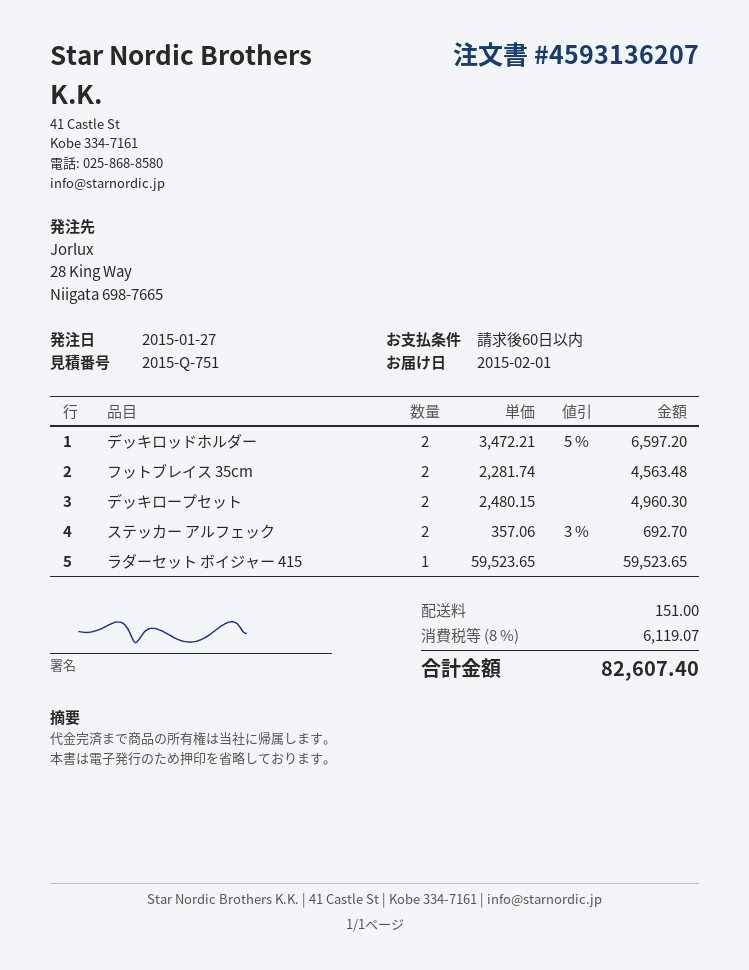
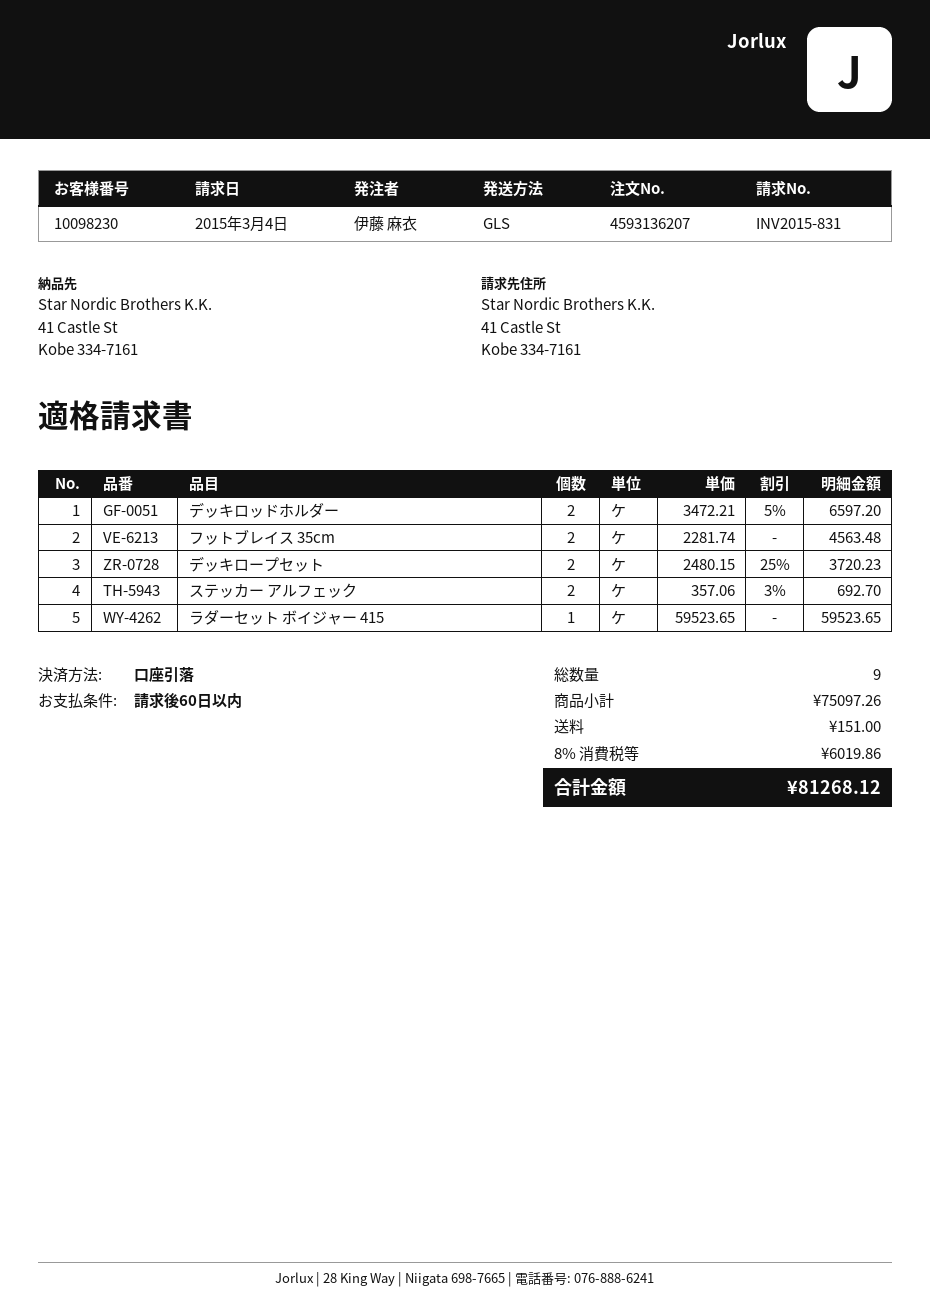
デッキロープセット: 2 x 2480.15 = 4960.30 -> 2 x 2480.15 - 25% = 3720.23
tax: 8% = 6119.07 -> 8% = 6019.86
total: 82607.40 -> 81268.12

